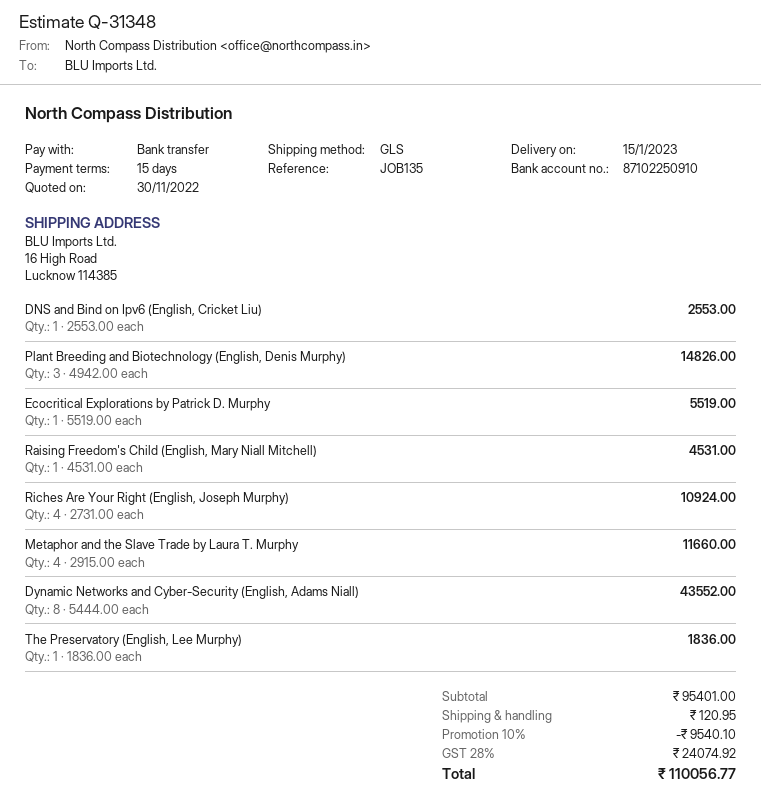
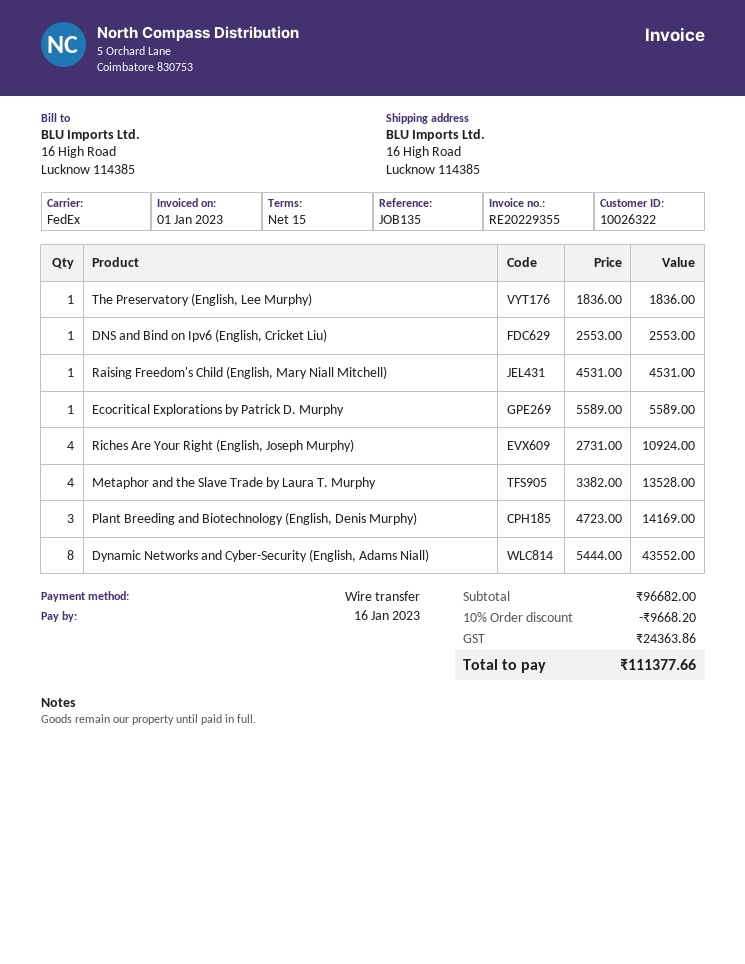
shipping method: GLS -> FedEx
Plant Breeding and Biotechnology (English, Denis Murphy): 3 x 4942.00 = 14826.00 -> 3 x 4723.00 = 14169.00
Ecocritical Explorations by Patrick D. Murphy: 1 x 5519.00 = 5519.00 -> 1 x 5589.00 = 5589.00
Metaphor and the Slave Trade by Laura T. Murphy: 4 x 2915.00 = 11660.00 -> 4 x 3382.00 = 13528.00
subtotal: 95401.00 -> 96682.00
discount: 10% = 9540.10 -> 10% = 9668.20
shipping: 120.95 -> none
tax: 24074.92 -> 24363.86
total: 110056.77 -> 111377.66

